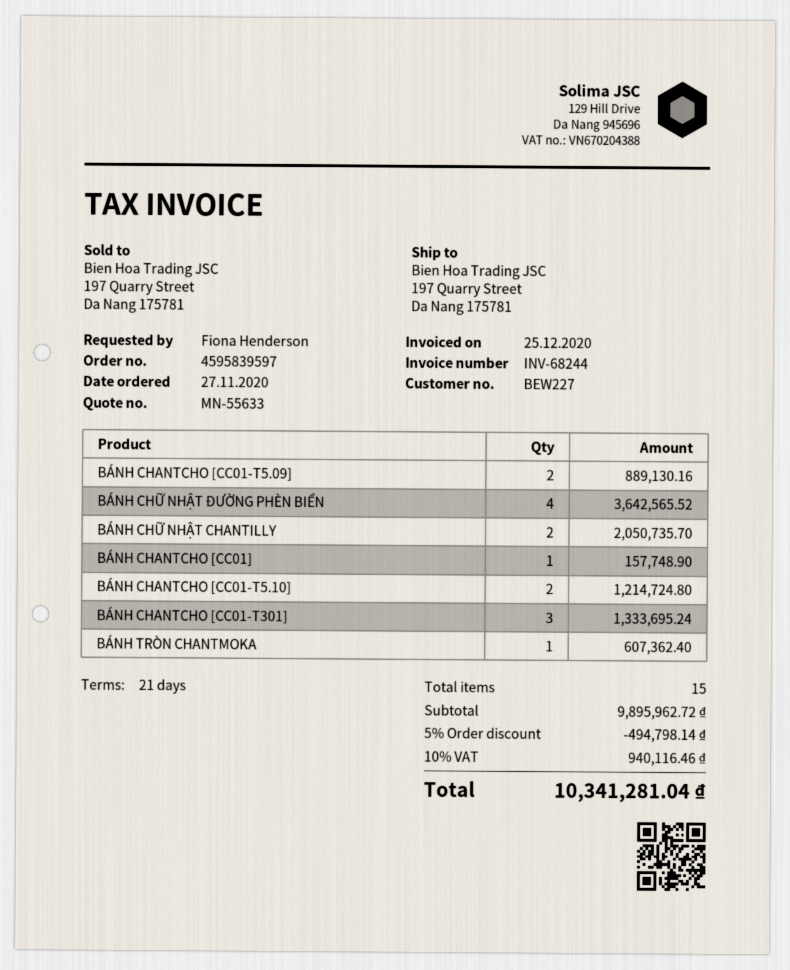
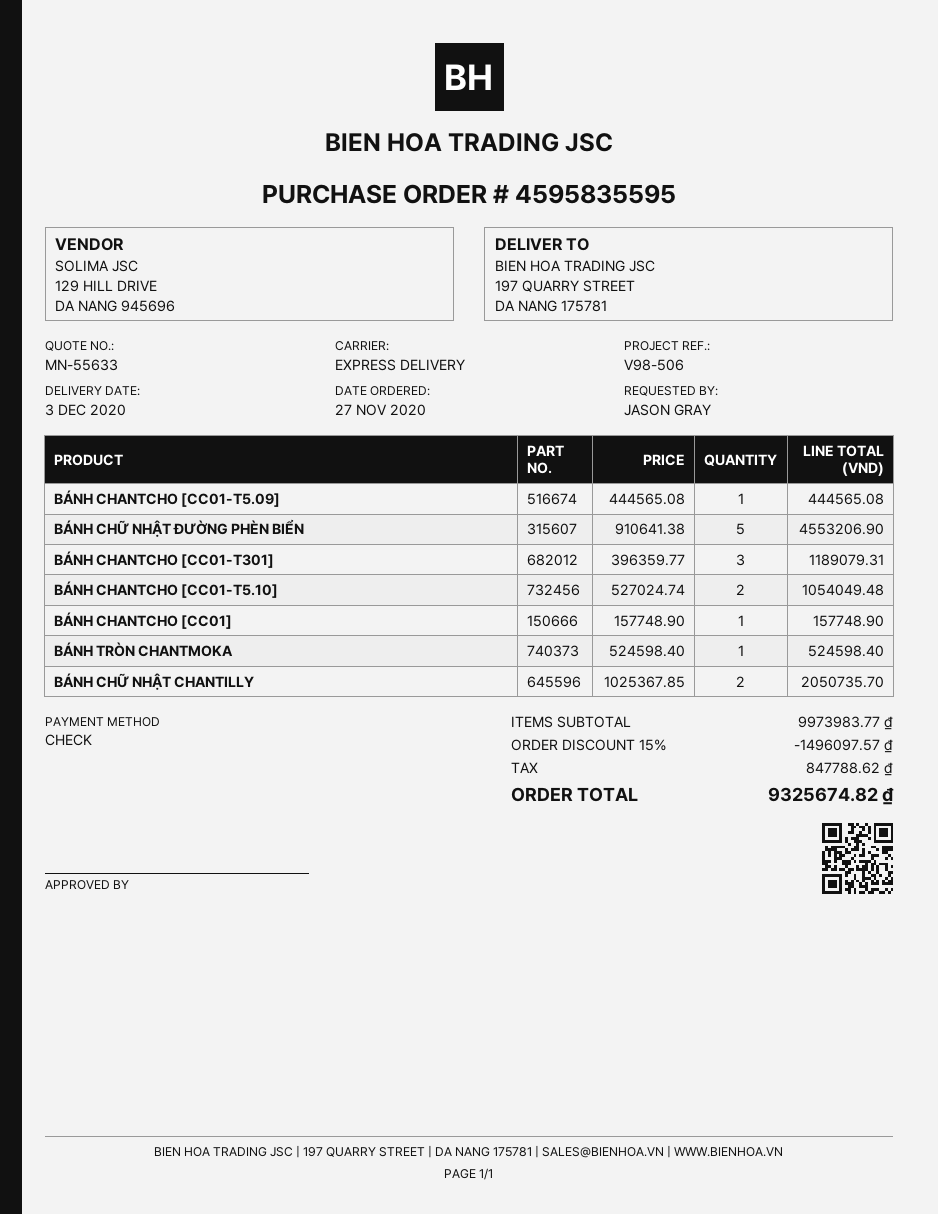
order number: 4595839597 -> 4595835595
ordered by: Fiona Henderson -> JASON GRAY
BÁNH CHANTCHO [CC01-T5.09]: 2 for 889130.16 -> 1 for 444565.08
BÁNH CHỮ NHẬT ĐƯỜNG PHÈN BIỂN: 4 for 3642565.52 -> 5 for 4553206.90
BÁNH CHANTCHO [CC01-T5.10]: 2 for 1214724.80 -> 2 for 1054049.48
BÁNH CHANTCHO [CC01-T301]: 3 for 1333695.24 -> 3 for 1189079.31
BÁNH TRÒN CHANTMOKA: 1 for 607362.40 -> 1 for 524598.40
subtotal: 9895962.72 -> 9973983.77
discount: 5% = 494798.14 -> 15% = 1496097.57
tax: 940116.46 -> 847788.62
total: 10341281.04 -> 9325674.82

